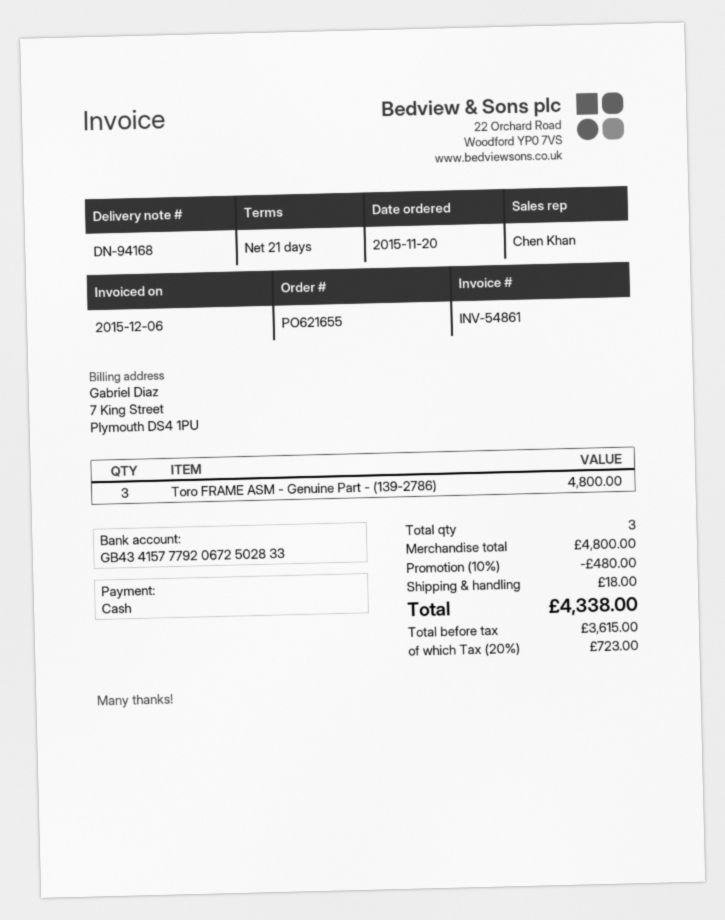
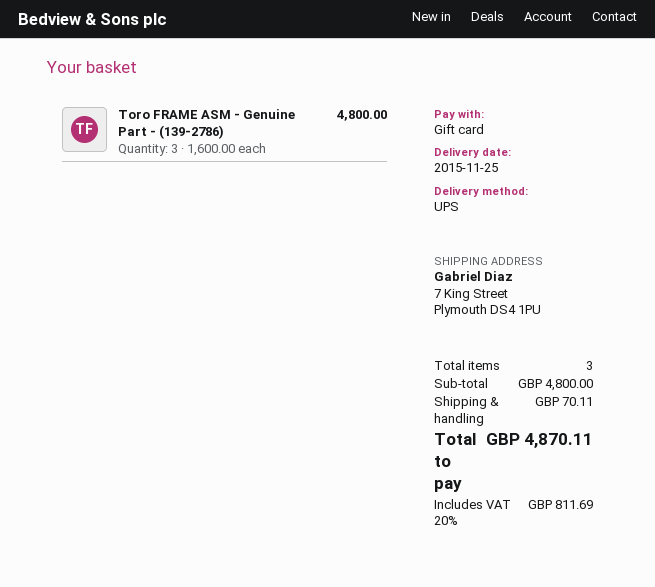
payment method: cash -> gift card
discount: 10% = 480.00 -> none
shipping: 18.00 -> 70.11
tax: 20% = 723.00 -> 20% = 811.69
total: 4338.00 -> 4870.11

